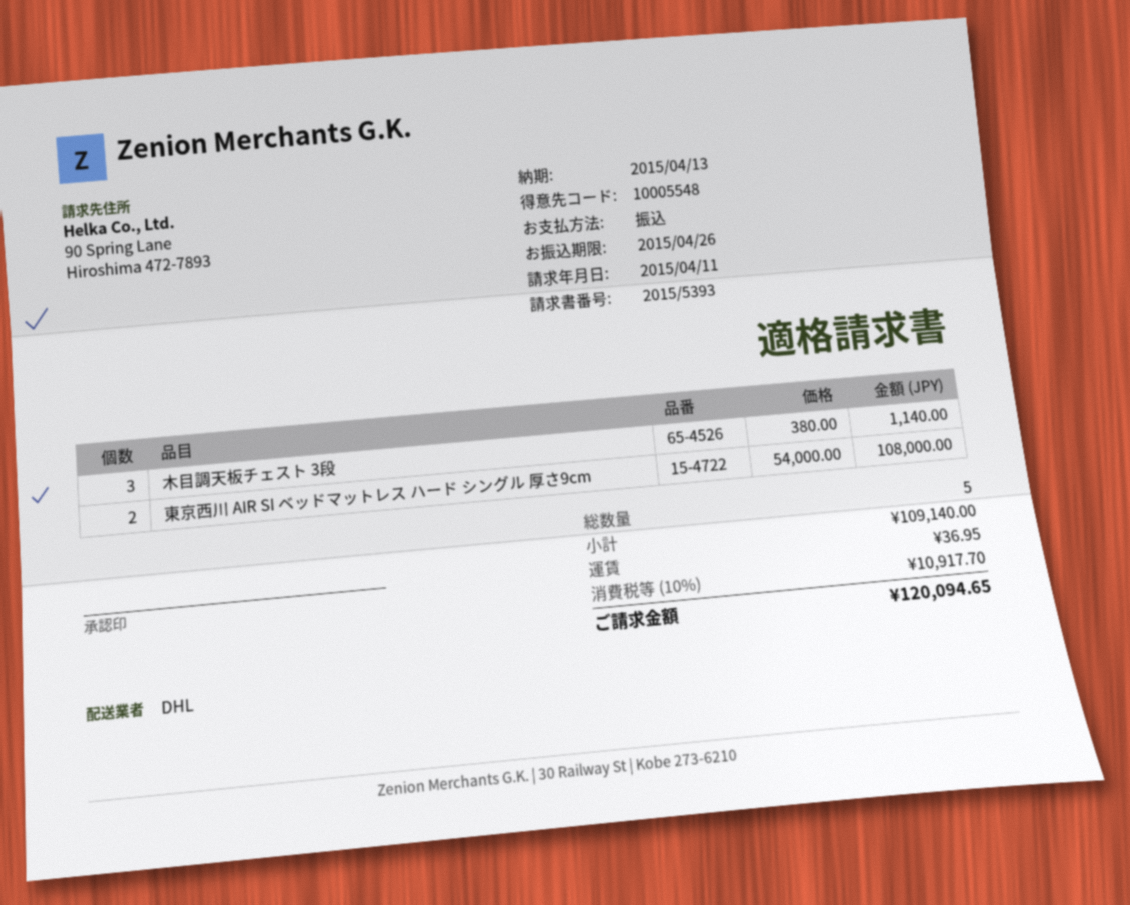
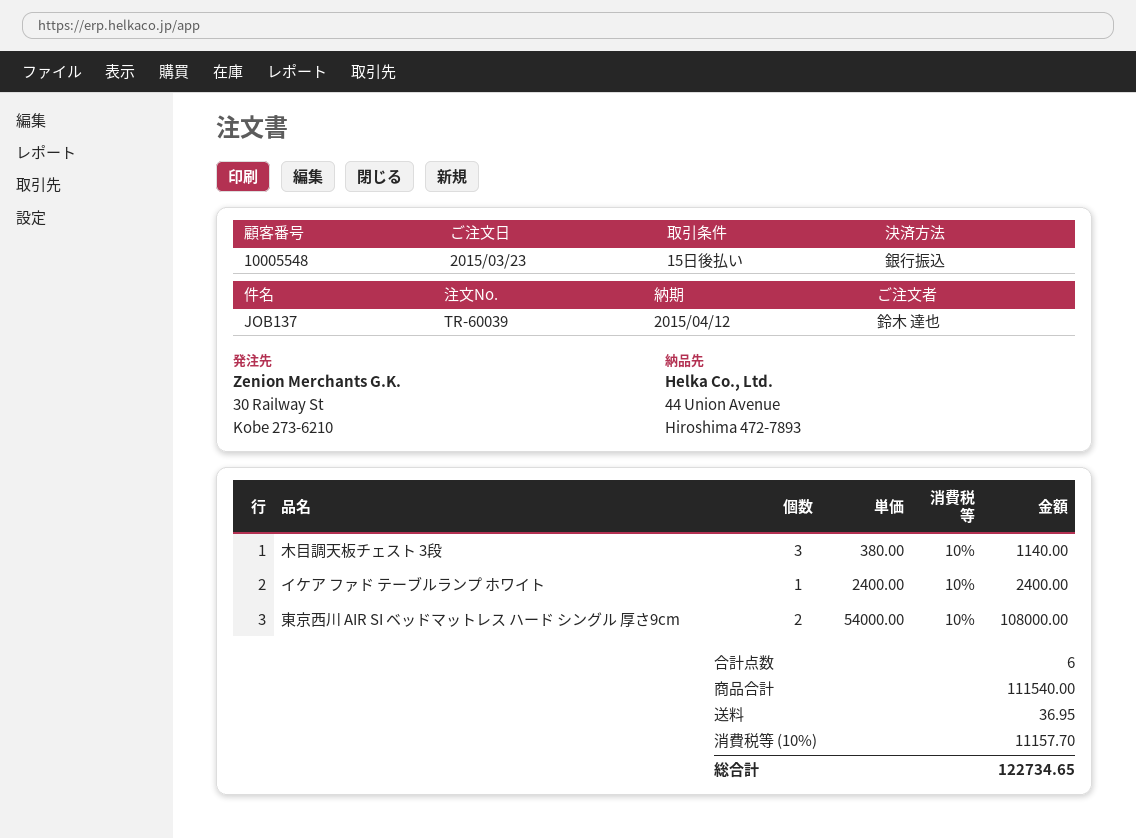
delivery date: 2015-04-13 -> 2015-04-12
イケア ファド テーブルランプ ホワイト: none -> 1 x 2400.00 = 2400.00
total quantity: 5 -> 6
subtotal: 109140.00 -> 111540.00
tax: 10% = 10917.70 -> 10% = 11157.70
total: 120094.65 -> 122734.65

